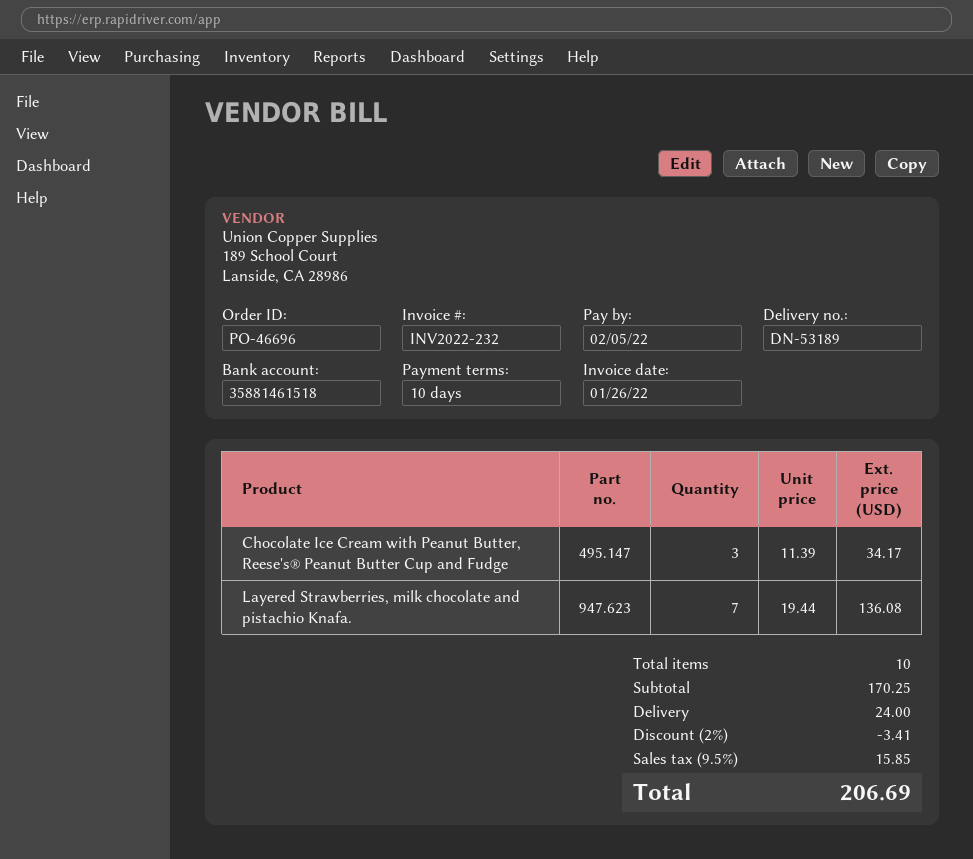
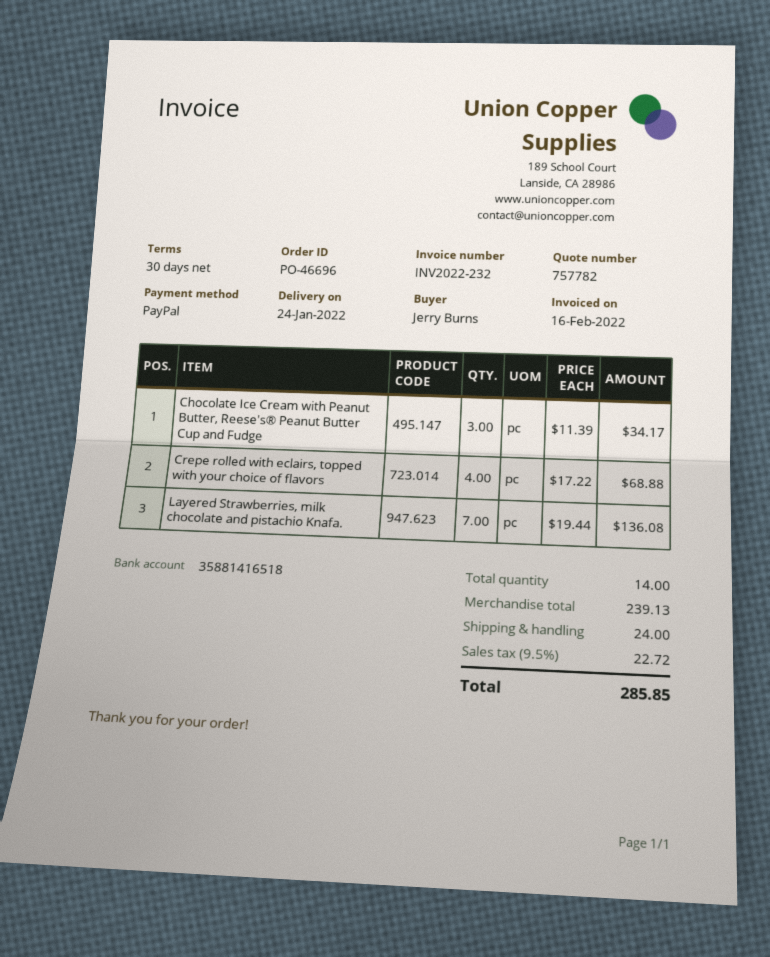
invoice date: 2022-01-26 -> 2022-02-16
payment terms: 10 days -> 30 days
bank account: 35881461518 -> 35881416518
Crepe rolled with eclairs, topped with your choice of flavors: none -> 4 x 17.22 = 68.88
total quantity: 10 -> 14
subtotal: 170.25 -> 239.13
discount: 2% = 3.41 -> none
tax: 9.5% = 15.85 -> 9.5% = 22.72
total: 206.69 -> 285.85

